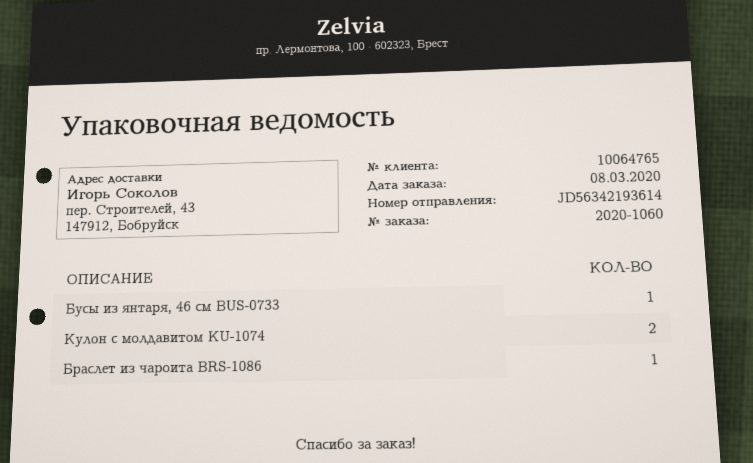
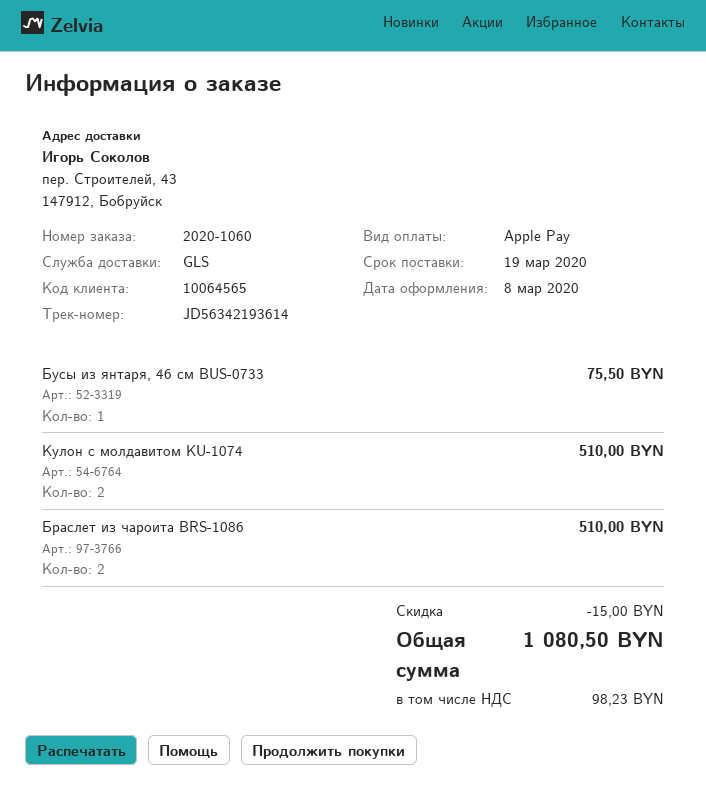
customer number: 10064765 -> 10064565
Браслет из чароита BRS-1086: 1 -> 2

